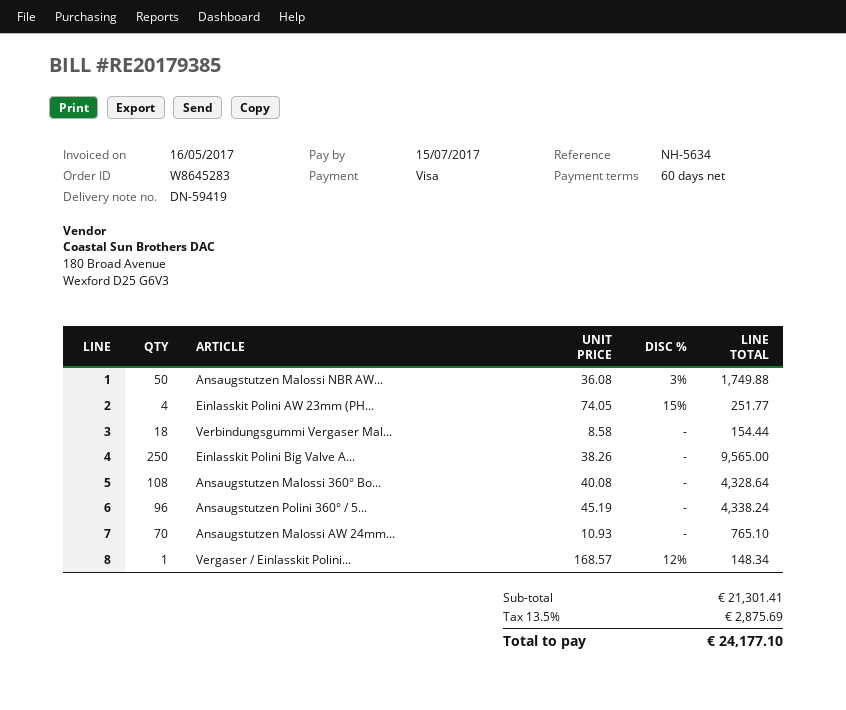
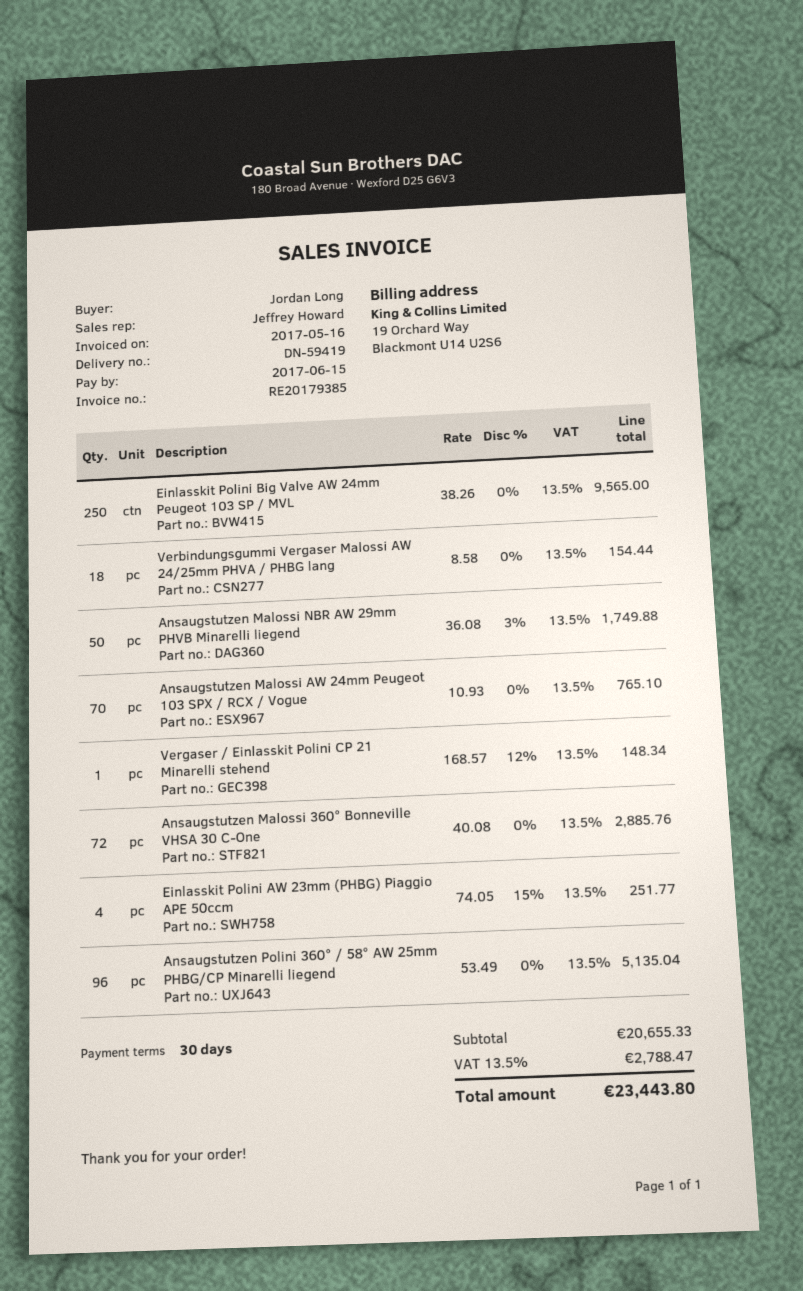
payment terms: 60 days -> 30 days
due date: 2017-07-15 -> 2017-06-15
Ansaugstutzen Malossi 360° Bo...: 108 x 40.08 = 4328.64 -> 72 x 40.08 = 2885.76
Ansaugstutzen Polini 360° / 5...: 96 x 45.19 = 4338.24 -> 96 x 53.49 = 5135.04
subtotal: 21301.41 -> 20655.33
tax: 13.5% = 2875.69 -> 13.5% = 2788.47
total: 24177.10 -> 23443.80

